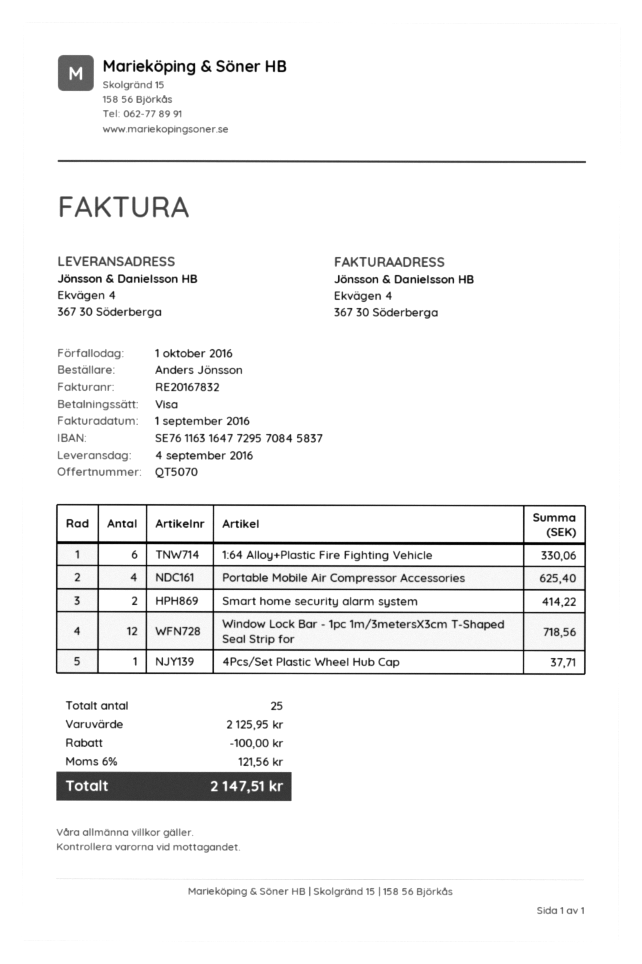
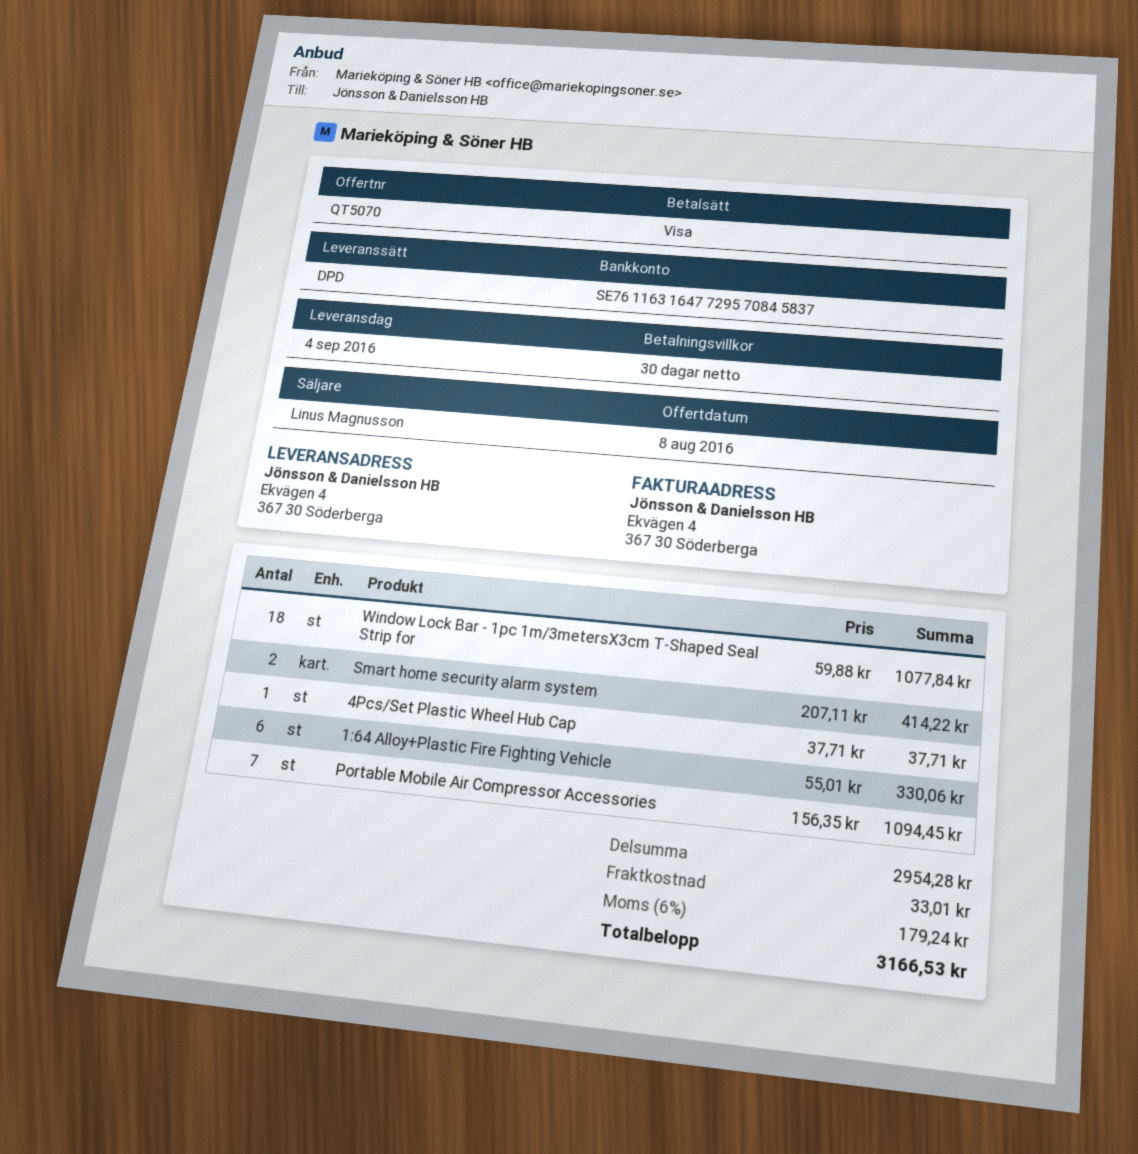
Portable Mobile Air Compressor Accessories: 4 for 625.40 -> 7 for 1094.45
Window Lock Bar - 1pc 1m/3metersX3cm T-Shaped Seal Strip for: 12 for 718.56 -> 18 for 1077.84
subtotal: 2125.95 -> 2954.28
discount: 100.00 -> none
shipping: none -> 33.01
tax: 6% = 121.56 -> 6% = 179.24
total: 2147.51 -> 3166.53

